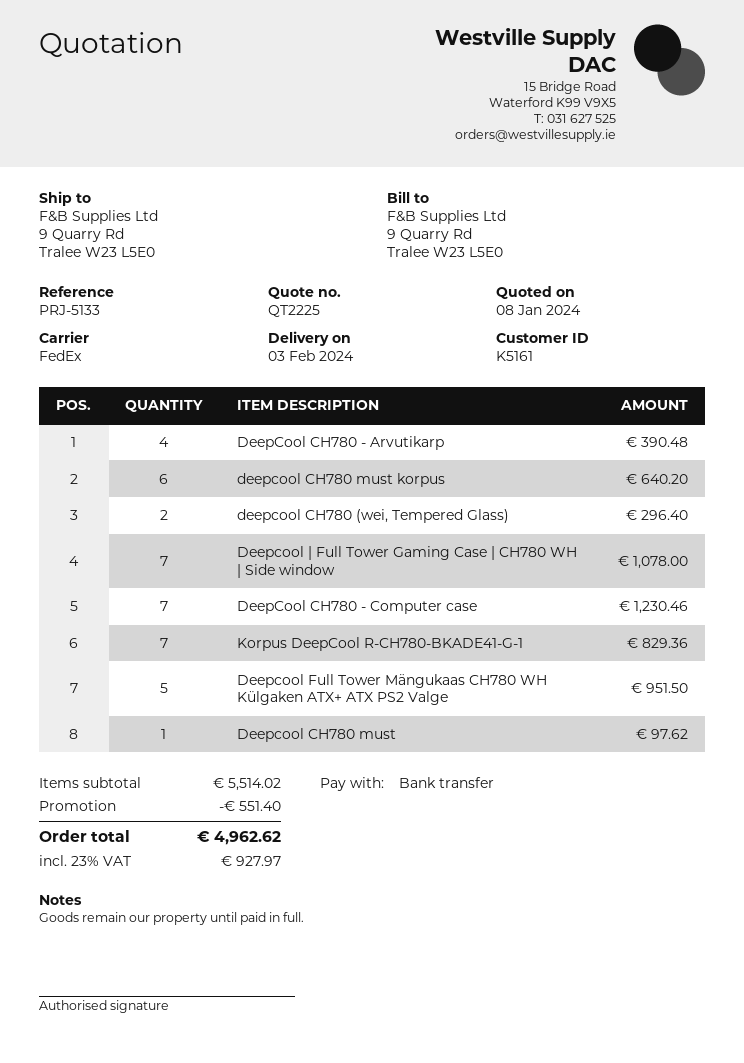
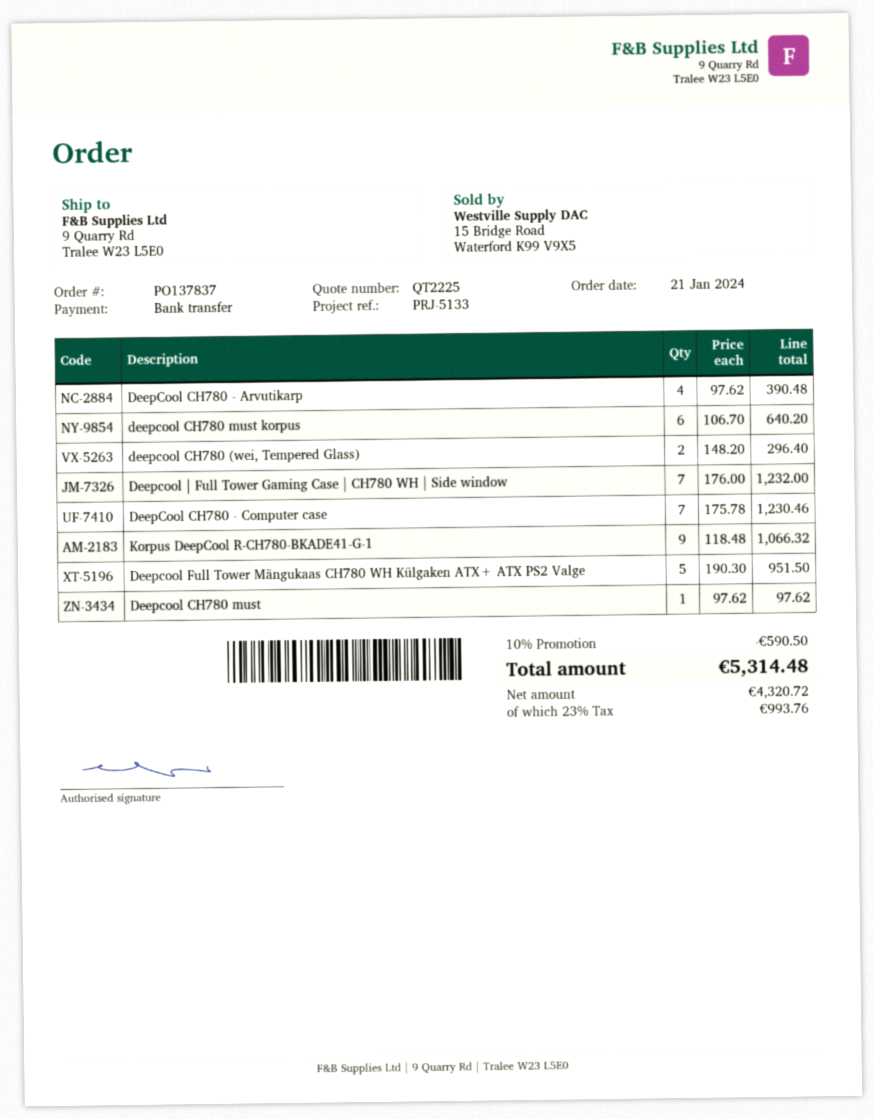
Deepcool | Full Tower Gaming Case | CH780 WH | Side window: 7 for 1078.00 -> 7 for 1232.00
Korpus DeepCool R-CH780-BKADE41-G-1: 7 for 829.36 -> 9 for 1066.32
discount: 551.40 -> 590.50
tax: 23% = 927.97 -> 23% = 993.76
total: 4962.62 -> 5314.48

